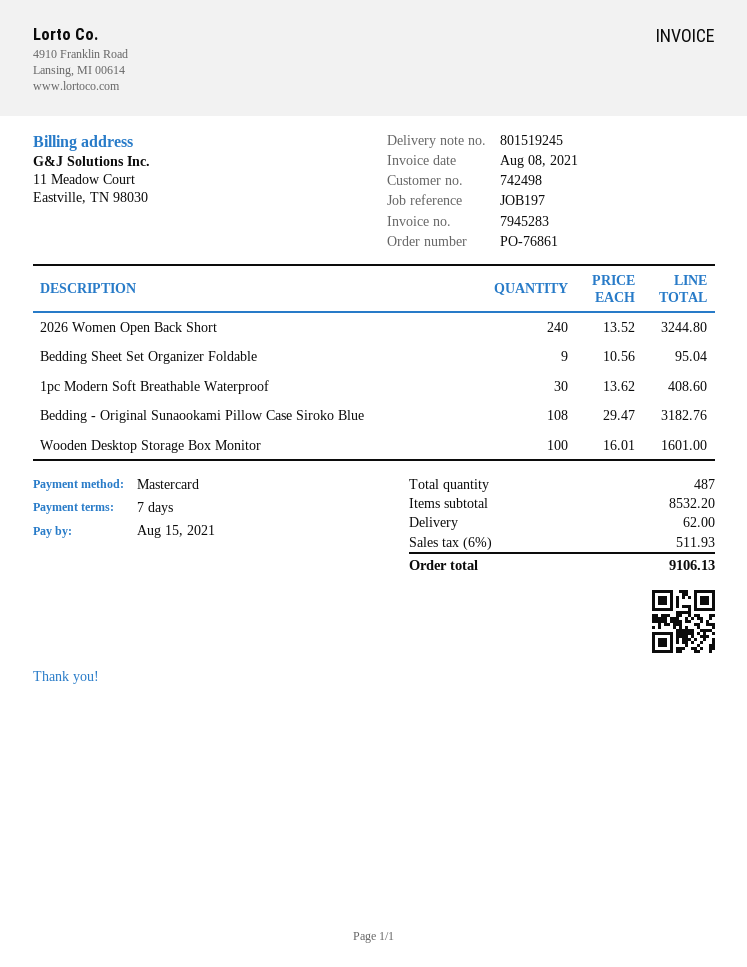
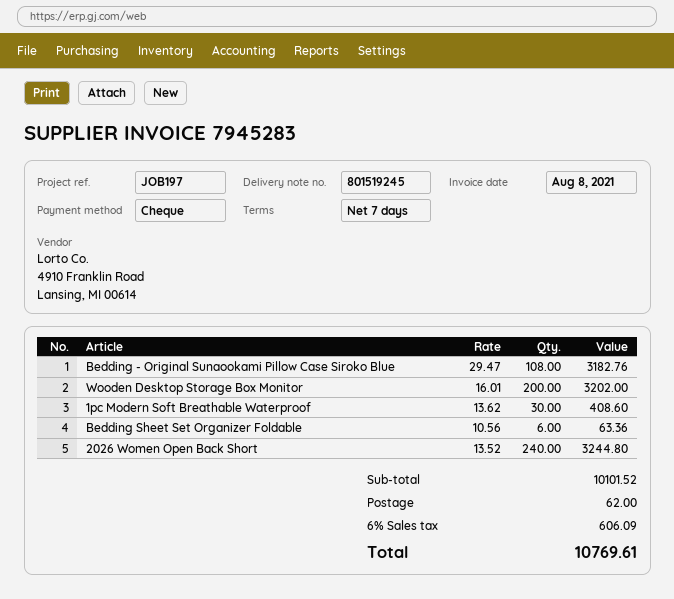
payment method: Mastercard -> cheque
Bedding Sheet Set Organizer Foldable: 9 x 10.56 = 95.04 -> 6 x 10.56 = 63.36
Wooden Desktop Storage Box Monitor: 100 x 16.01 = 1601.00 -> 200 x 16.01 = 3202.00
subtotal: 8532.20 -> 10101.52
tax: 6% = 511.93 -> 6% = 606.09
total: 9106.13 -> 10769.61

